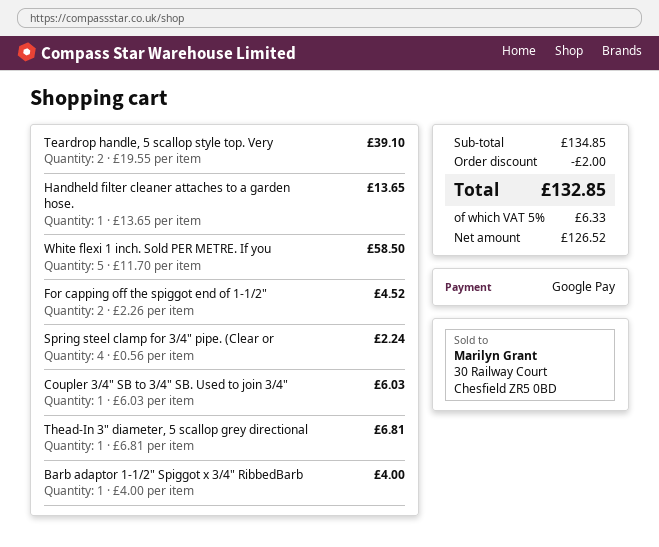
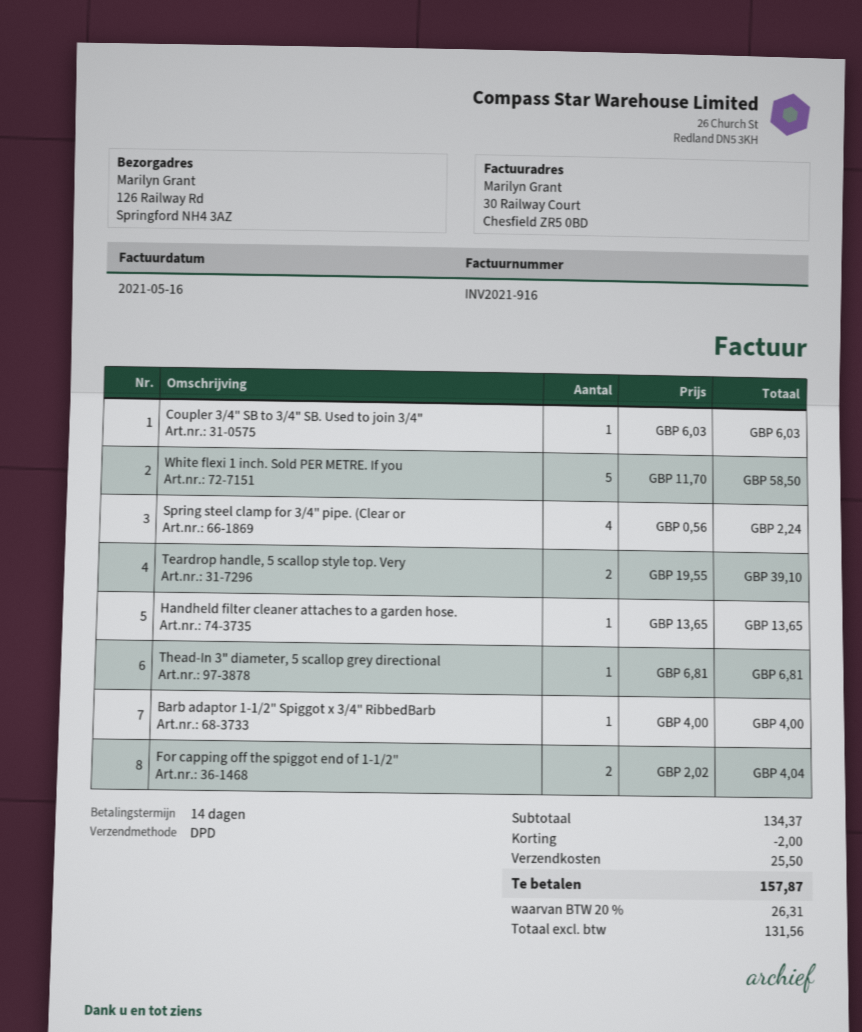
For capping off the spiggot end of 1-1/2": 2 x 2.26 = 4.52 -> 2 x 2.02 = 4.04
subtotal: 134.85 -> 134.37
shipping: none -> 25.50
net: 126.52 -> 131.56
tax: 5% = 6.33 -> 20% = 26.31
total: 132.85 -> 157.87

